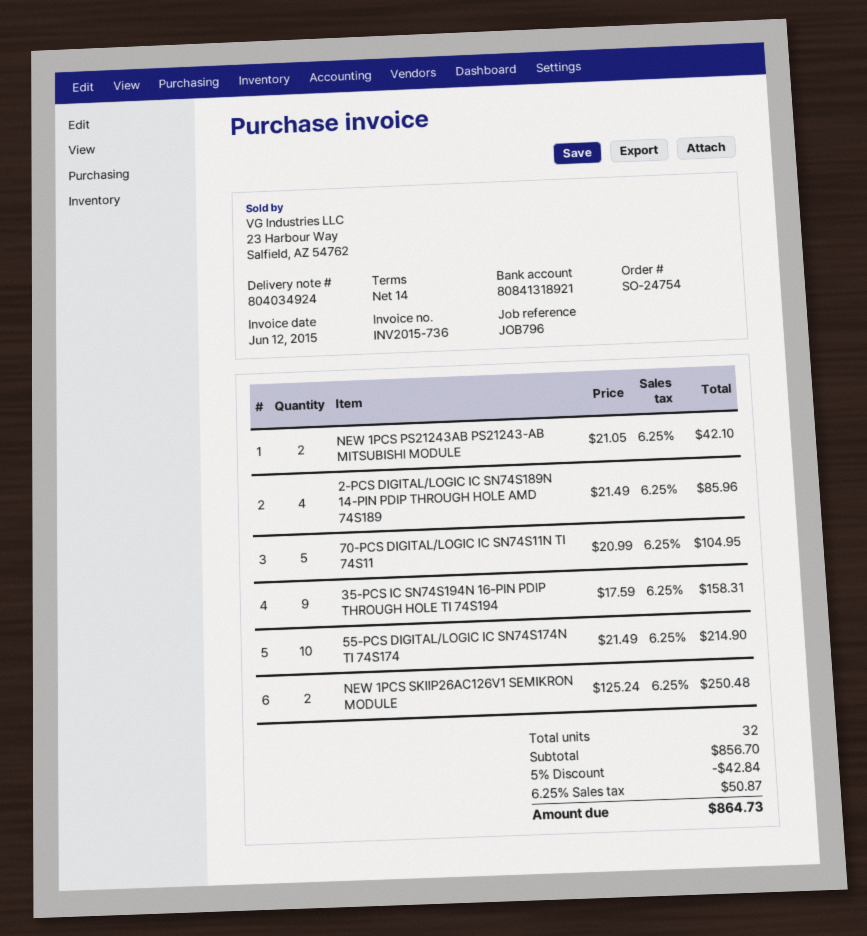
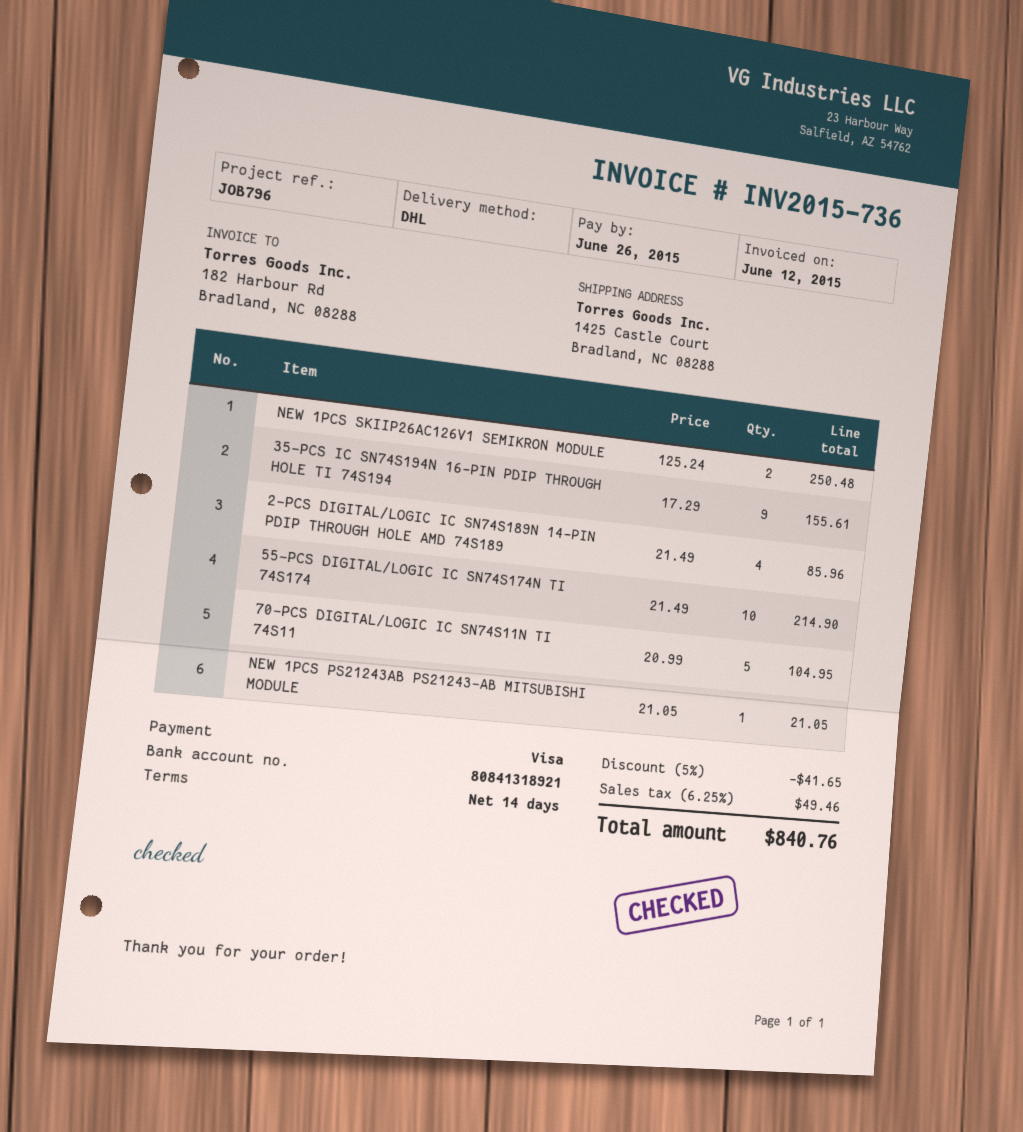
NEW 1PCS PS21243AB PS21243-AB MITSUBISHI MODULE: 2 x 21.05 = 42.10 -> 1 x 21.05 = 21.05
35-PCS IC SN74S194N 16-PIN PDIP THROUGH HOLE TI 74S194: 9 x 17.59 = 158.31 -> 9 x 17.29 = 155.61
discount: 5% = 42.84 -> 5% = 41.65
tax: 6.25% = 50.87 -> 6.25% = 49.46
total: 864.73 -> 840.76

